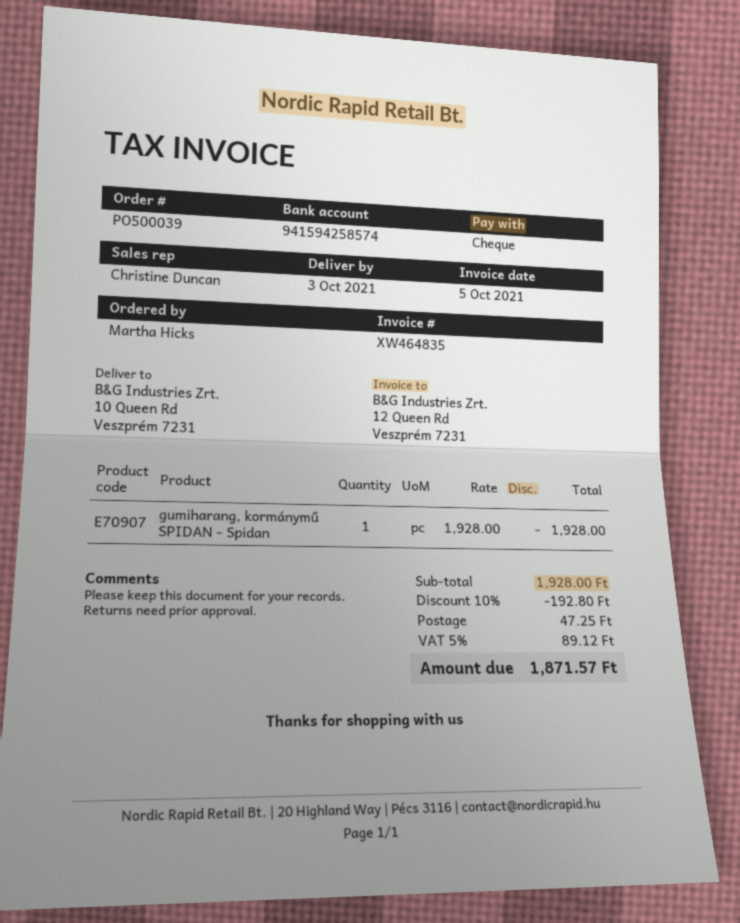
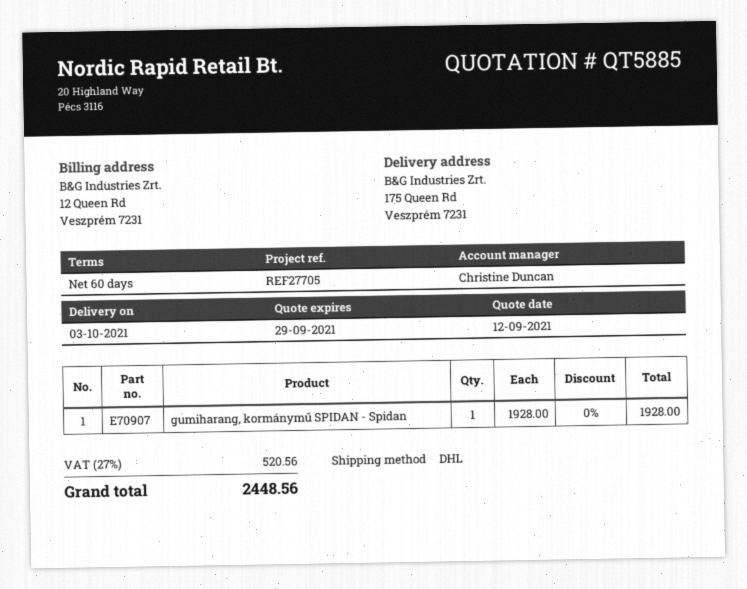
ship to: 10 Queen Rd, Veszprém 7231 -> 175 Queen Rd, Veszprém 7231
discount: 10% = 192.80 -> none
shipping: 47.25 -> none
tax: 5% = 89.12 -> 27% = 520.56
total: 1871.57 -> 2448.56

